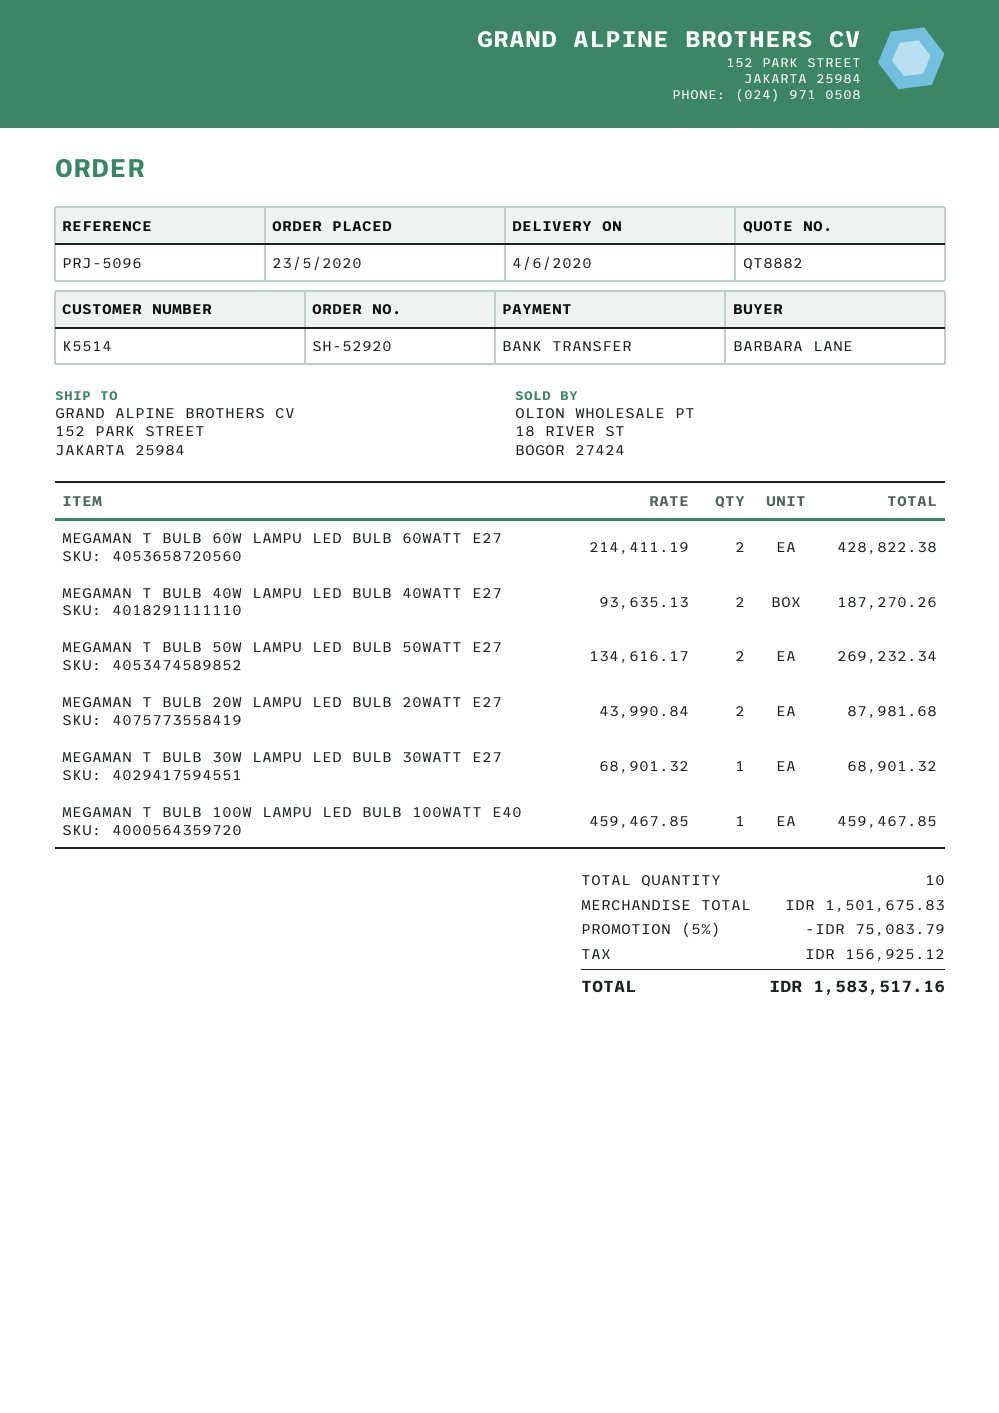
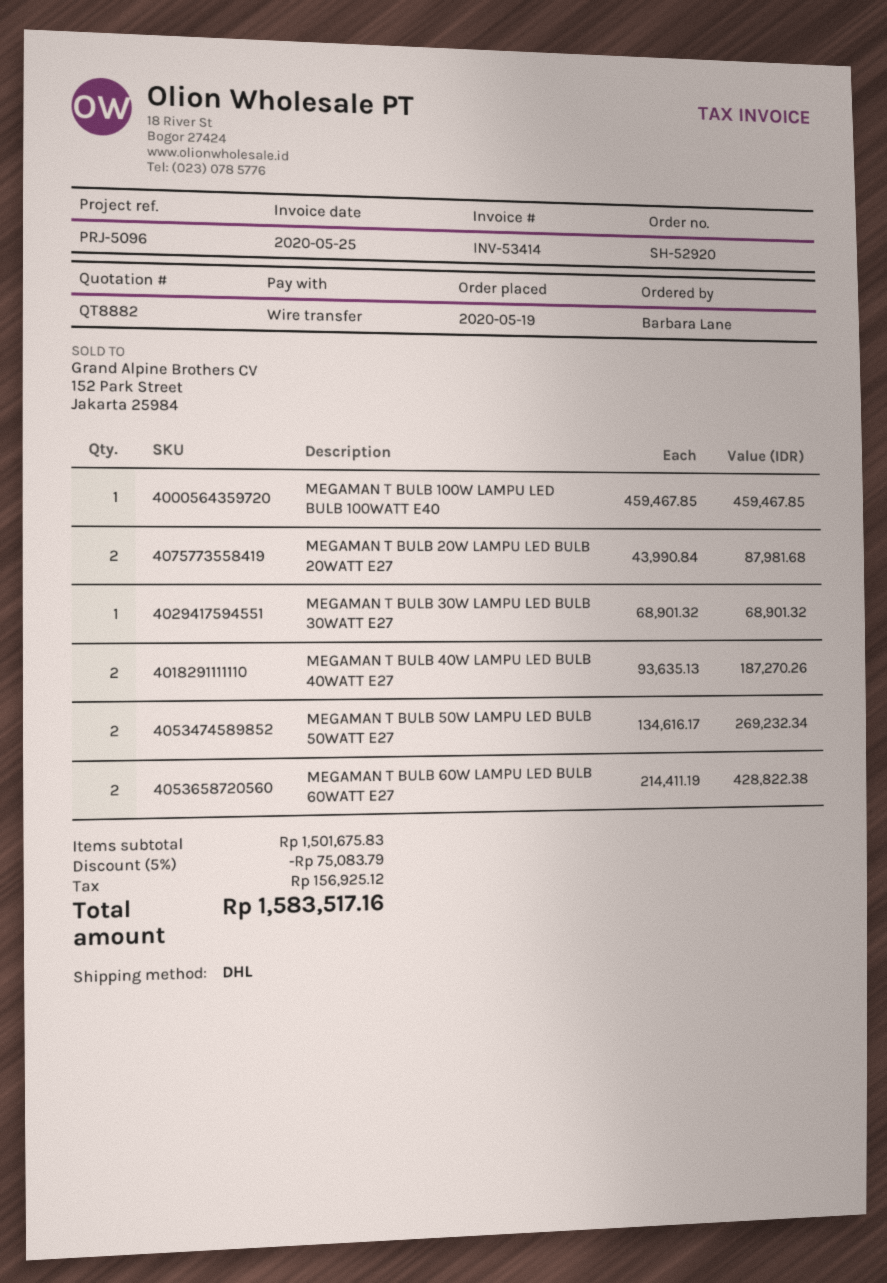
order date: 2020-05-23 -> 2020-05-19

